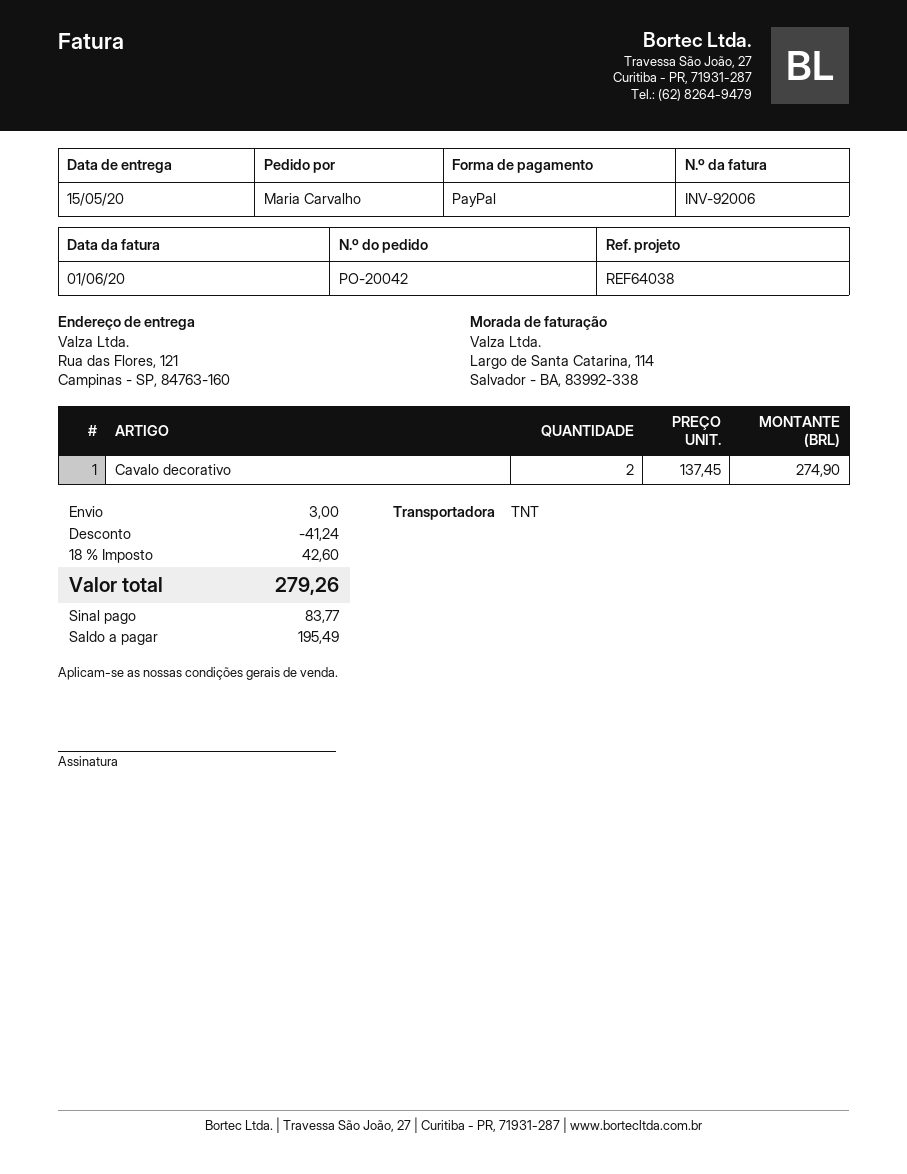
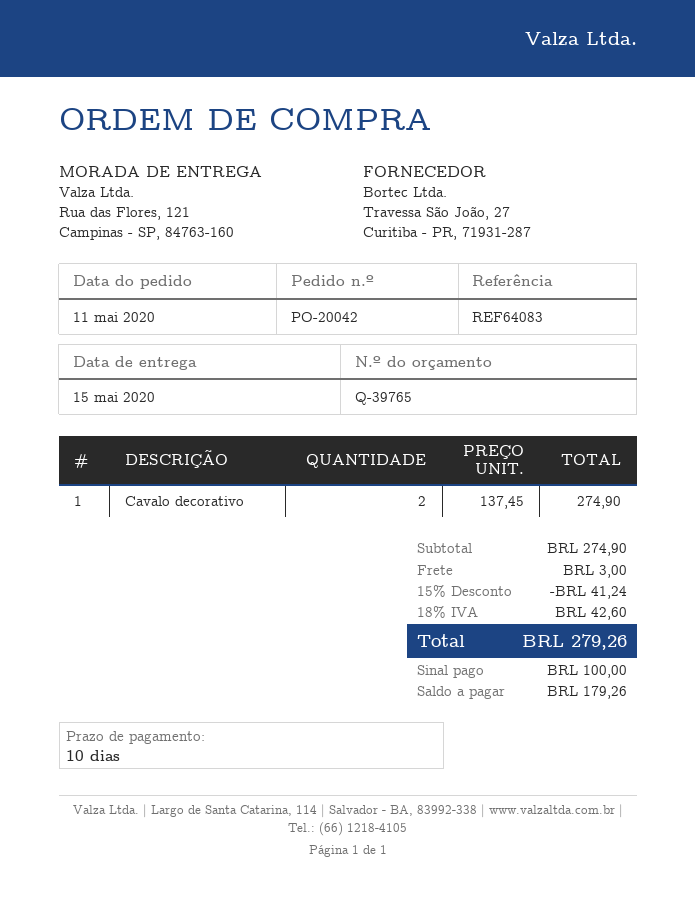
reference: REF64038 -> REF64083
deposit: 83.77 -> 100.00
balance: 195.49 -> 179.26

